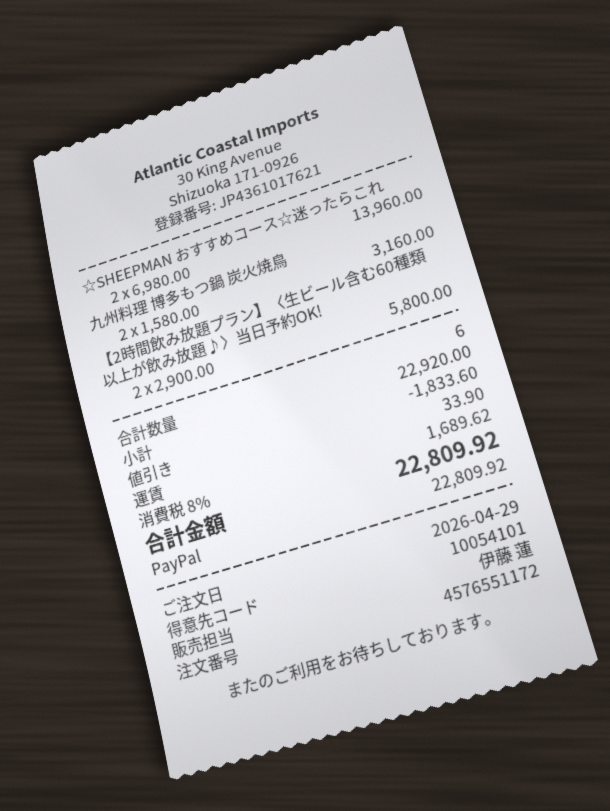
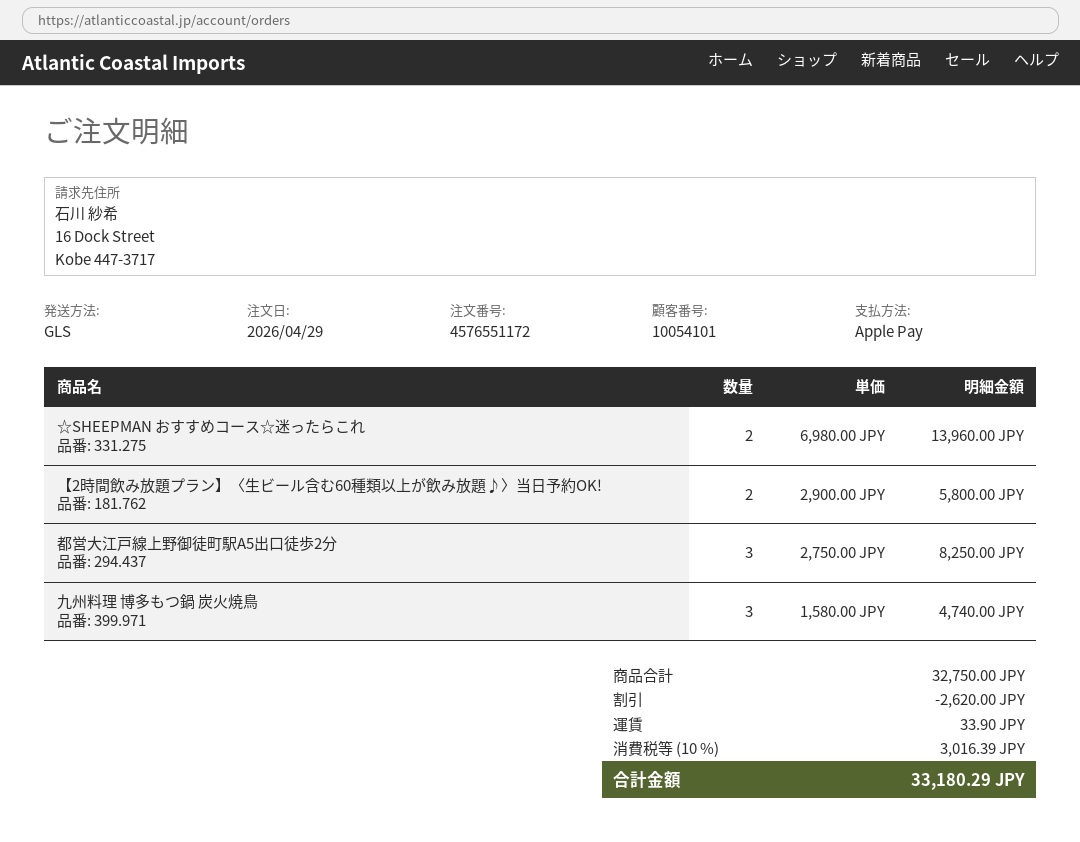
payment method: PayPal -> Apple Pay
九州料理 博多もつ鍋 炭火焼鳥: 2 x 1580.00 = 3160.00 -> 3 x 1580.00 = 4740.00
都営大江戸線上野御徒町駅A5出口徒歩2分: none -> 3 x 2750.00 = 8250.00
subtotal: 22920.00 -> 32750.00
discount: 1833.60 -> 2620.00
tax: 8% = 1689.62 -> 10% = 3016.39
total: 22809.92 -> 33180.29

